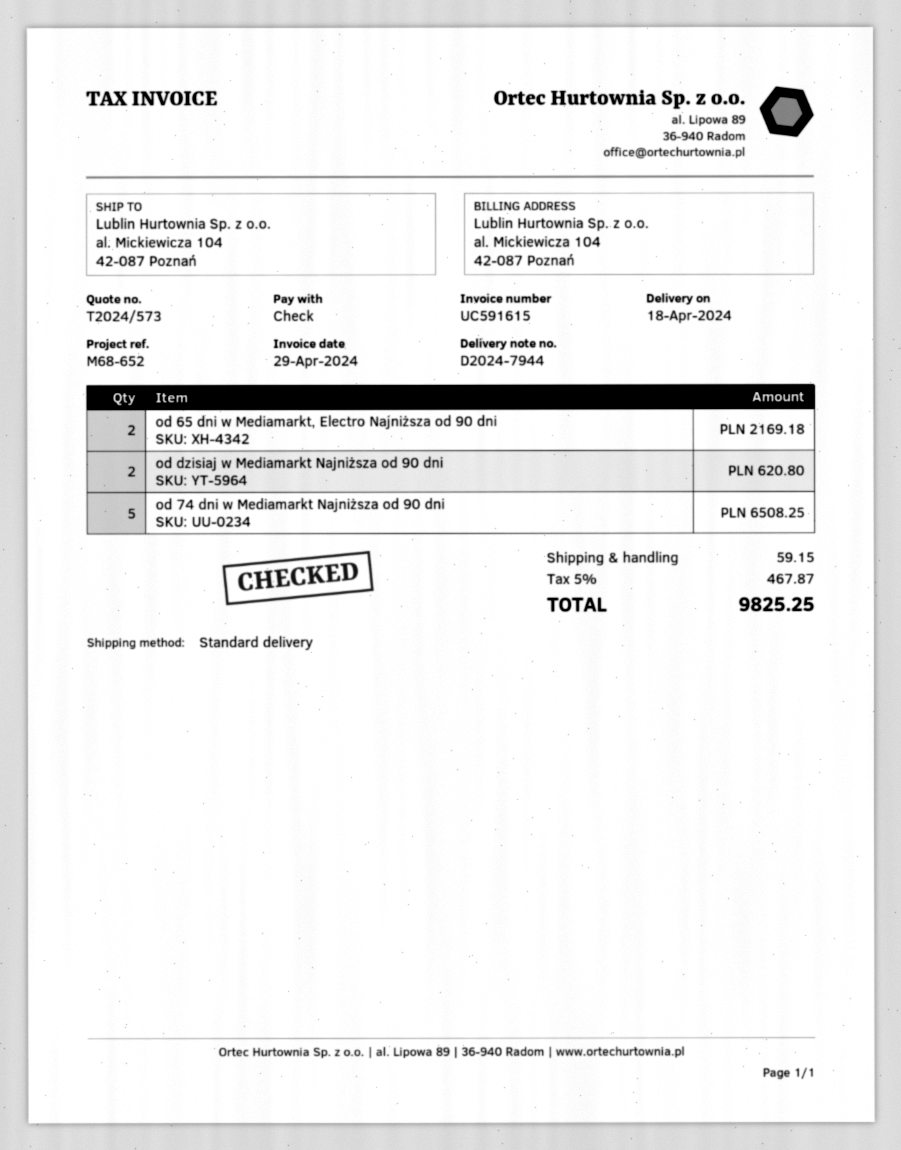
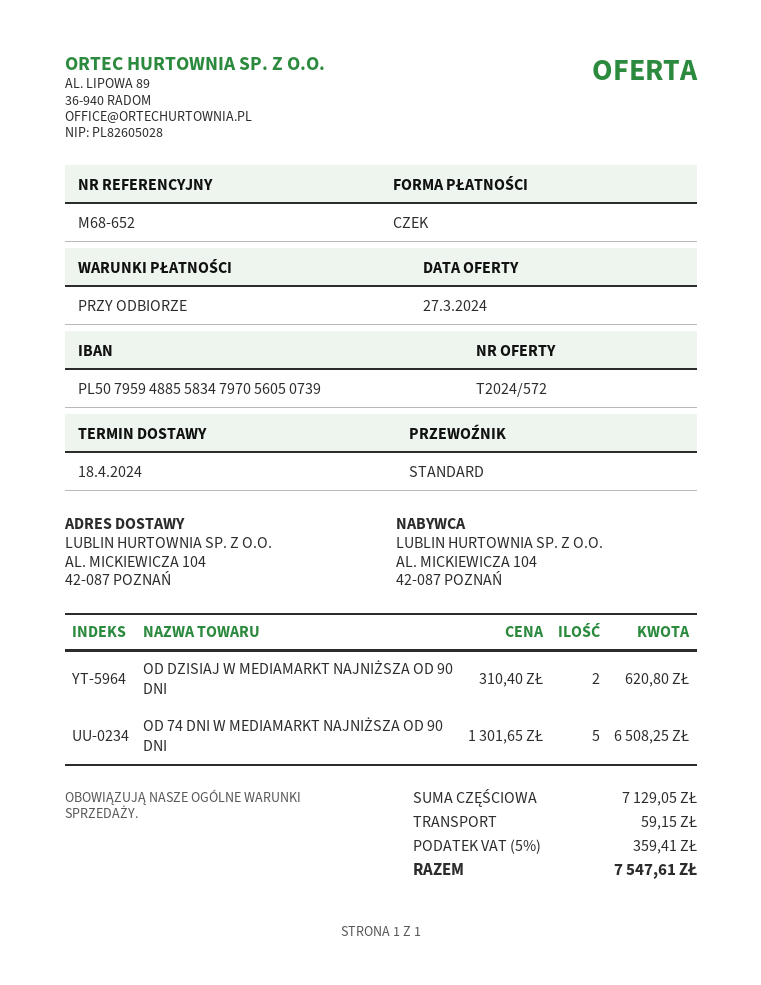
quote number: T2024/573 -> T2024/572
od 65 dni w Mediamarkt, Electro Najniższa od 90 dni: 2 for 2169.18 -> none
tax: 5% = 467.87 -> 5% = 359.41
total: 9825.25 -> 7547.61

